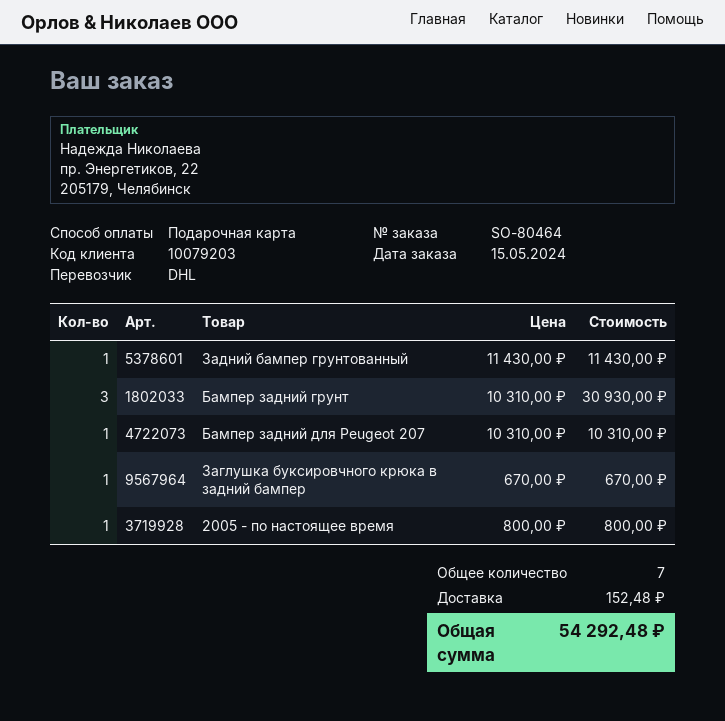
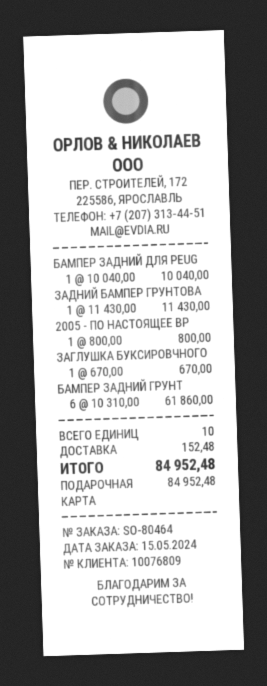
customer number: 10079203 -> 10076809
Бампер задний грунт: 3 x 10310.00 = 30930.00 -> 6 x 10310.00 = 61860.00
Бампер задний для Peugeot 207: 1 x 10310.00 = 10310.00 -> 1 x 10040.00 = 10040.00
total quantity: 7 -> 10
total: 54292.48 -> 84952.48

